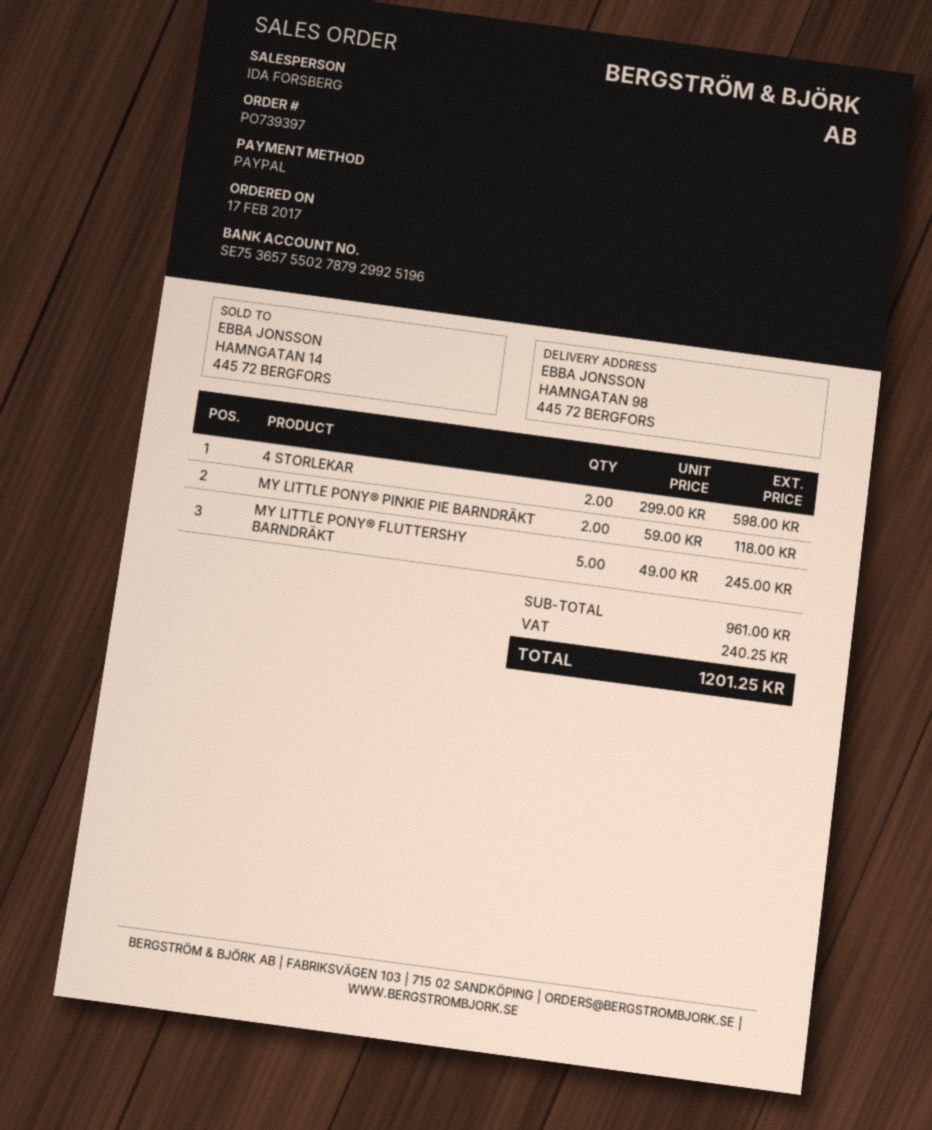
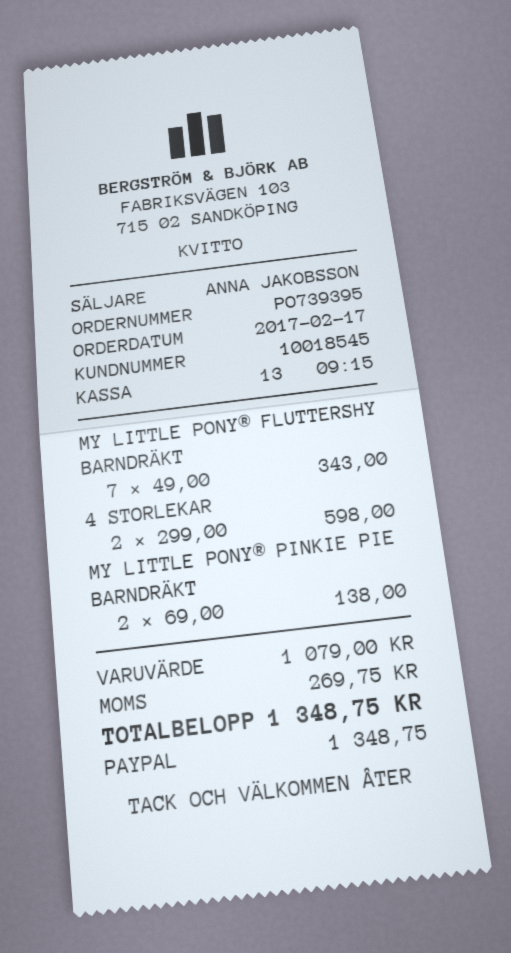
order number: PO739397 -> PO739395
sales rep: IDA FORSBERG -> ANNA JAKOBSSON
MY LITTLE PONY® PINKIE PIE BARNDRÄKT: 2 x 59.00 = 118.00 -> 2 x 69.00 = 138.00
MY LITTLE PONY® FLUTTERSHY BARNDRÄKT: 5 x 49.00 = 245.00 -> 7 x 49.00 = 343.00
subtotal: 961.00 -> 1079.00
tax: 240.25 -> 269.75
total: 1201.25 -> 1348.75

